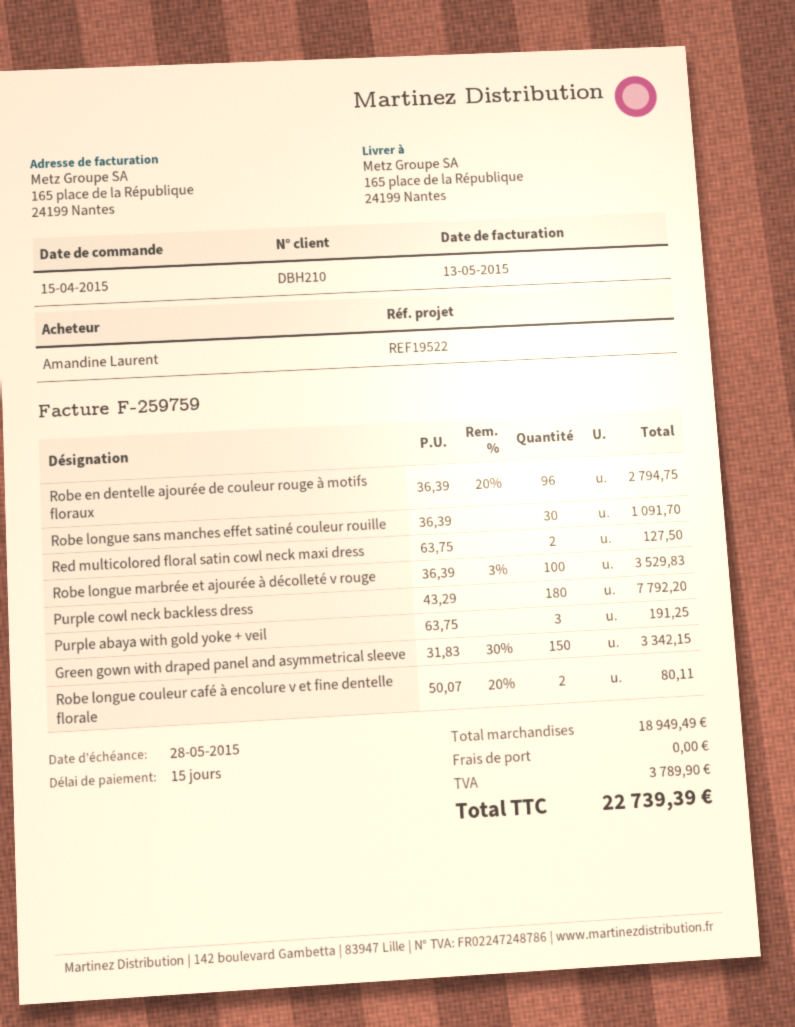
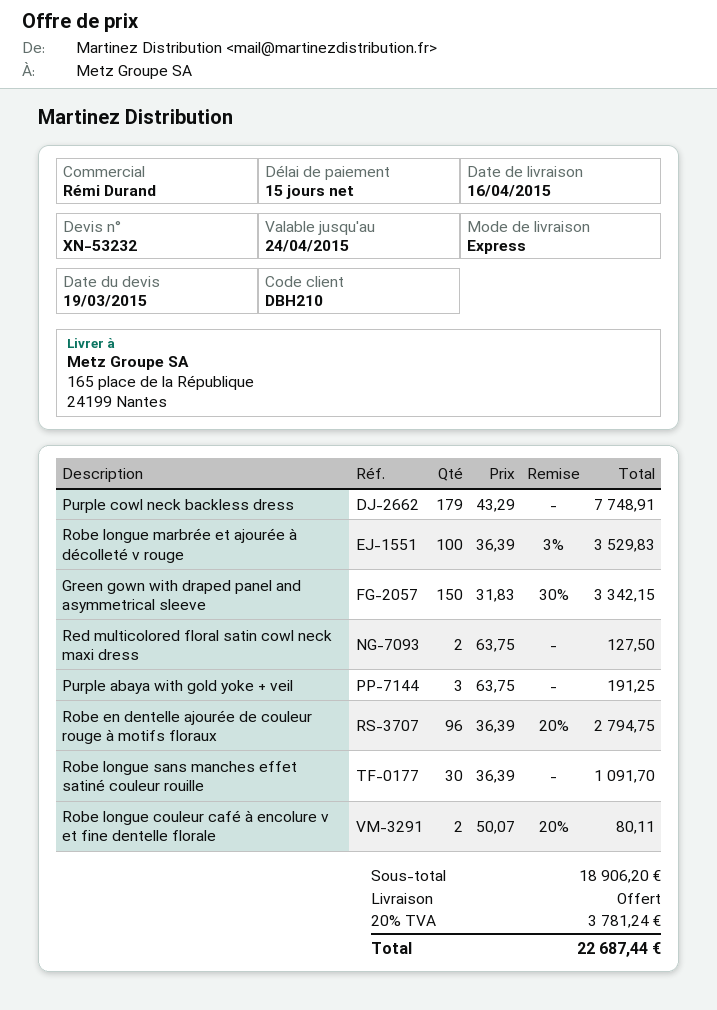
Purple cowl neck backless dress: 180 x 43.29 = 7792.20 -> 179 x 43.29 = 7748.91
subtotal: 18949.49 -> 18906.20
tax: 3789.90 -> 3781.24
total: 22739.39 -> 22687.44

